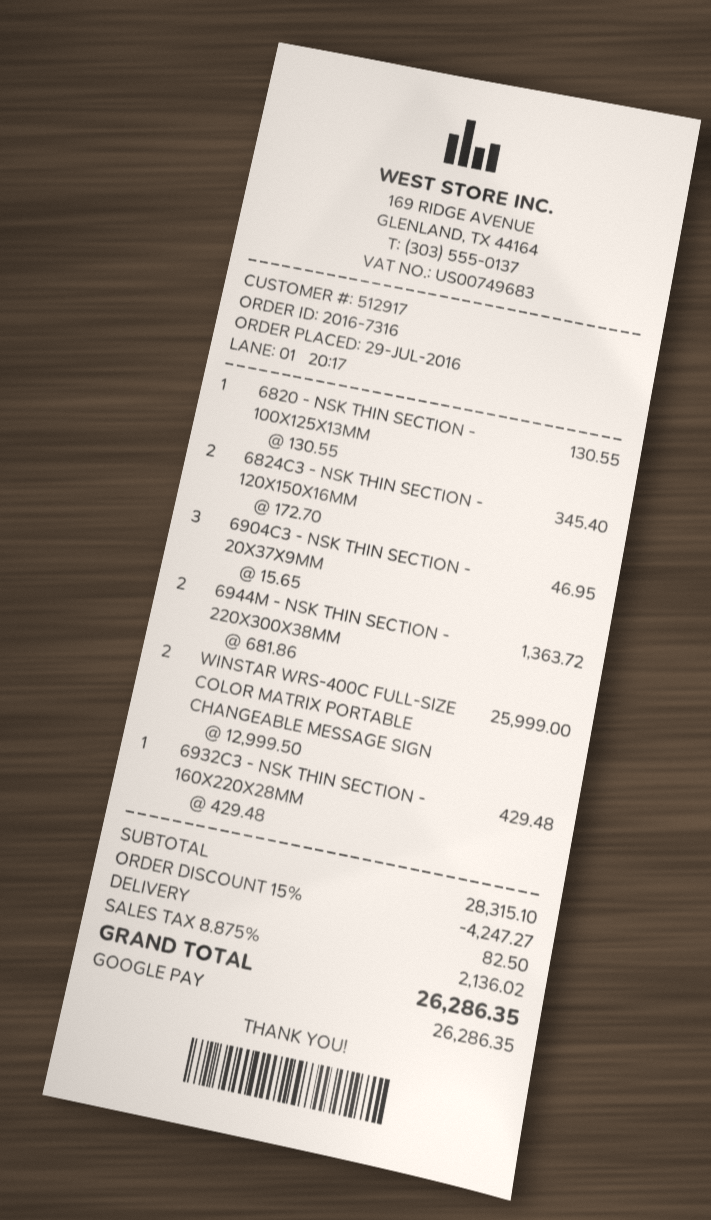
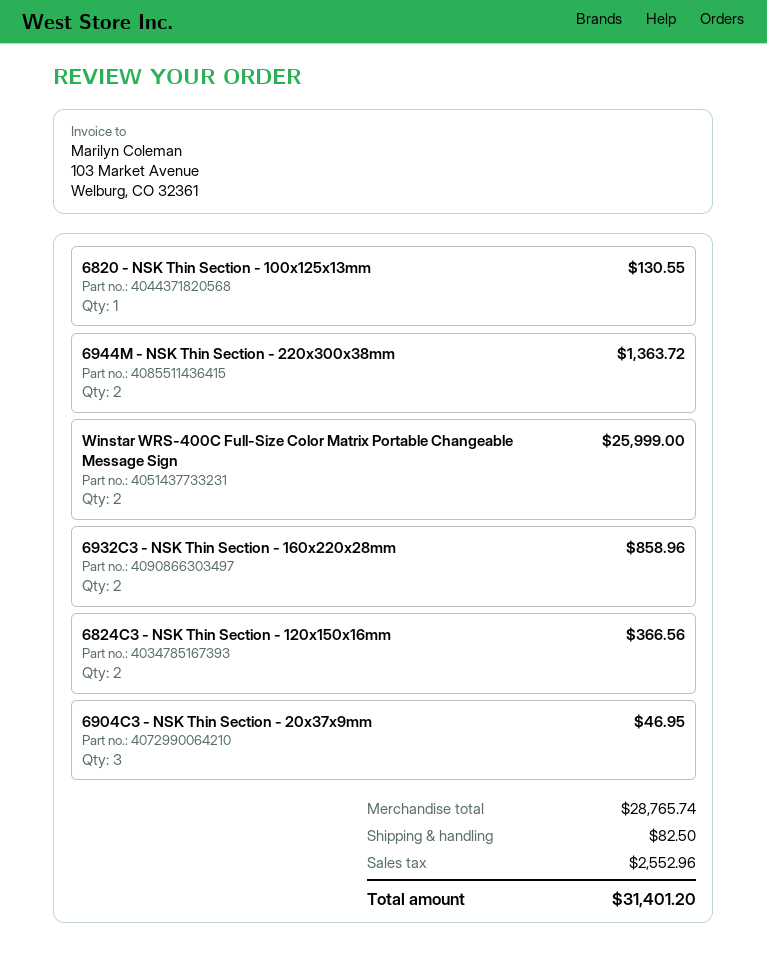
6824C3 - NSK THIN SECTION - 120X150X16MM: 2 for 345.40 -> 2 for 366.56
6932C3 - NSK THIN SECTION - 160X220X28MM: 1 for 429.48 -> 2 for 858.96
subtotal: 28315.10 -> 28765.74
discount: 15% = 4247.27 -> none
tax: 2136.02 -> 2552.96
total: 26286.35 -> 31401.20

